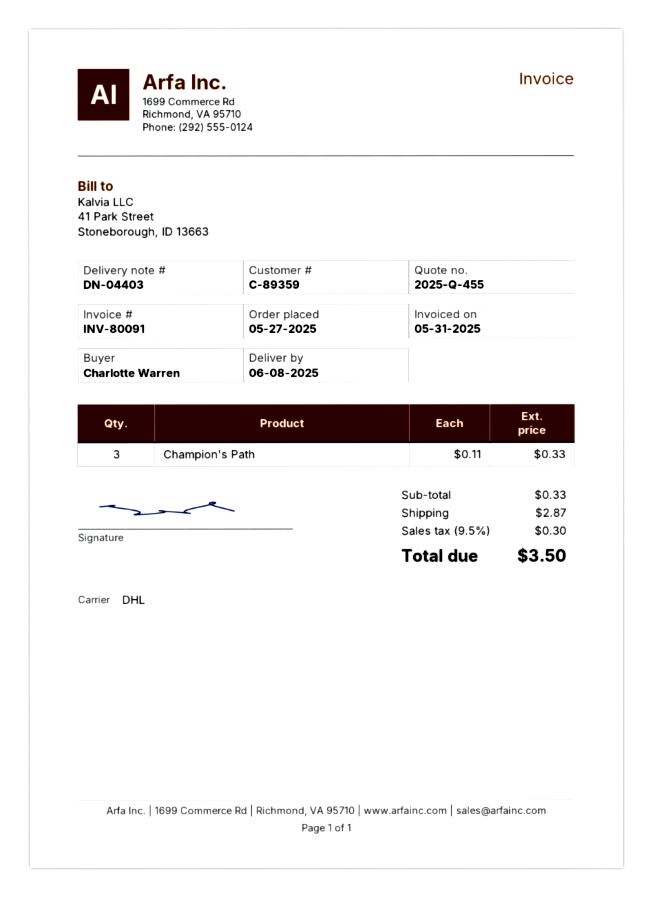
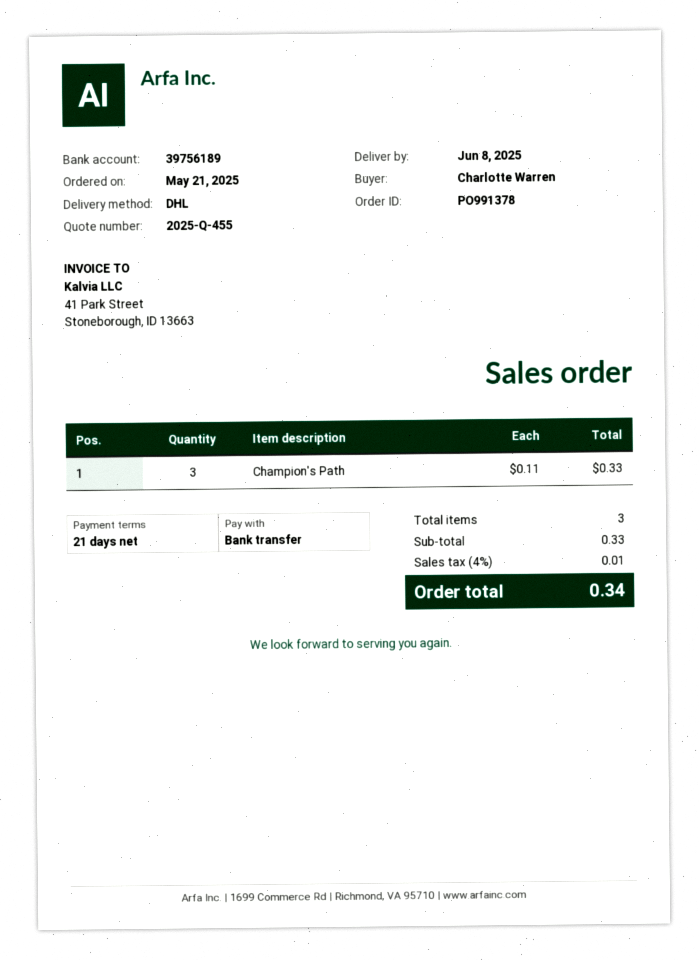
order date: 2025-05-27 -> 2025-05-21
shipping: 2.87 -> none
tax: 9.5% = 0.30 -> 4% = 0.01
total: 3.50 -> 0.34

